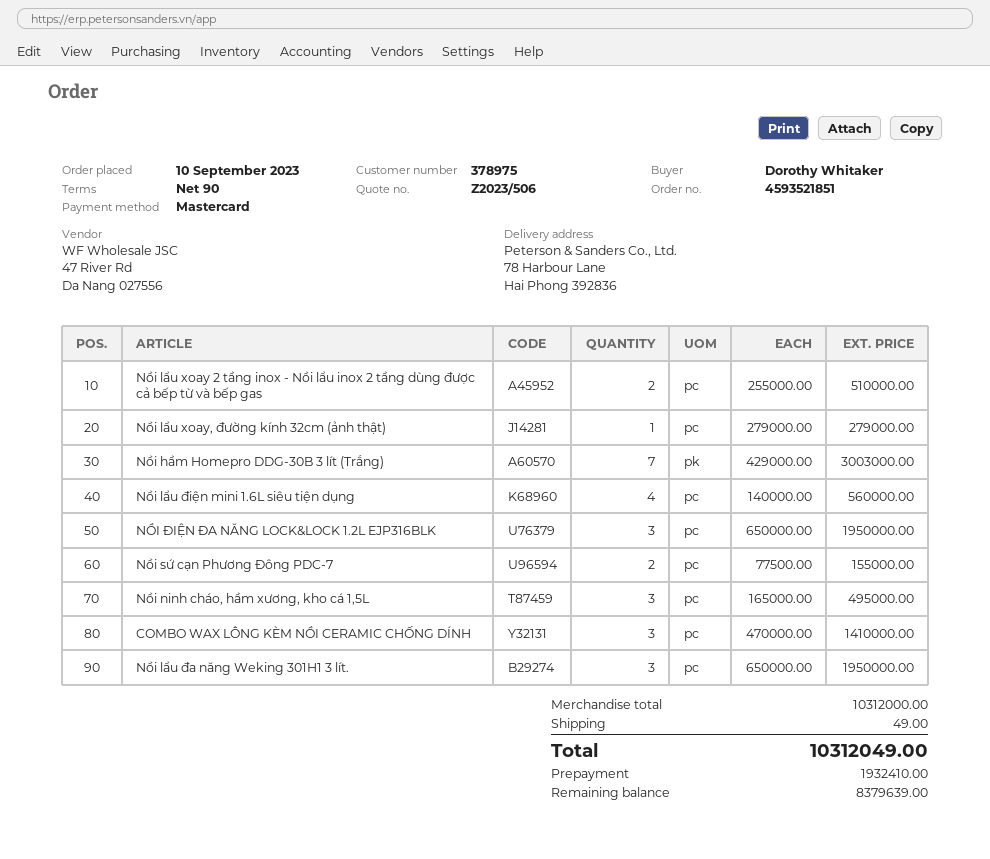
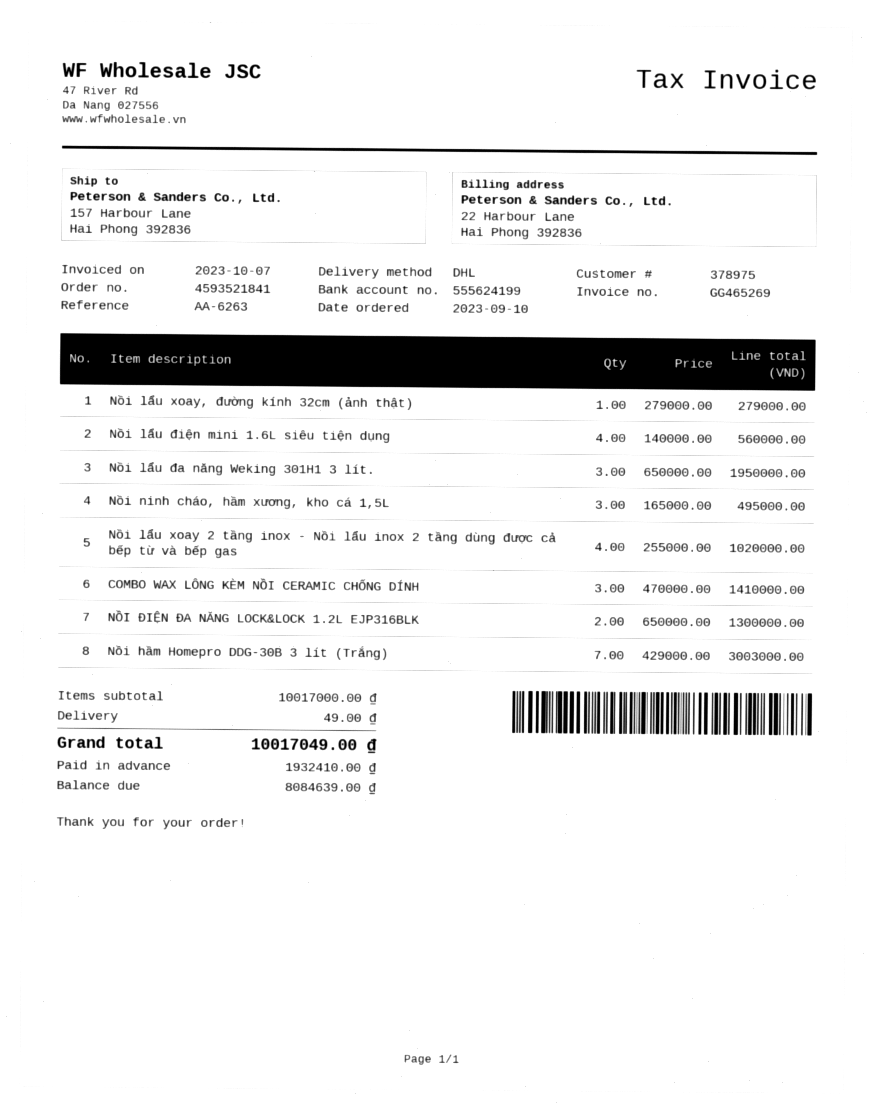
order number: 4593521851 -> 4593521841
ship to: 78 Harbour Lane, Hai Phong 392836 -> 157 Harbour Lane, Hai Phong 392836
Nồi lẩu xoay 2 tầng inox - Nồi lẩu inox 2 tầng dùng được cả bếp từ và bếp gas: 2 x 255000.00 = 510000.00 -> 4 x 255000.00 = 1020000.00
NỒI ĐIỆN ĐA NĂNG LOCK&LOCK 1.2L EJP316BLK: 3 x 650000.00 = 1950000.00 -> 2 x 650000.00 = 1300000.00
Nồi sứ cạn Phương Đông PDC-7: 2 x 77500.00 = 155000.00 -> none
subtotal: 10312000.00 -> 10017000.00
total: 10312049.00 -> 10017049.00
balance: 8379639.00 -> 8084639.00

